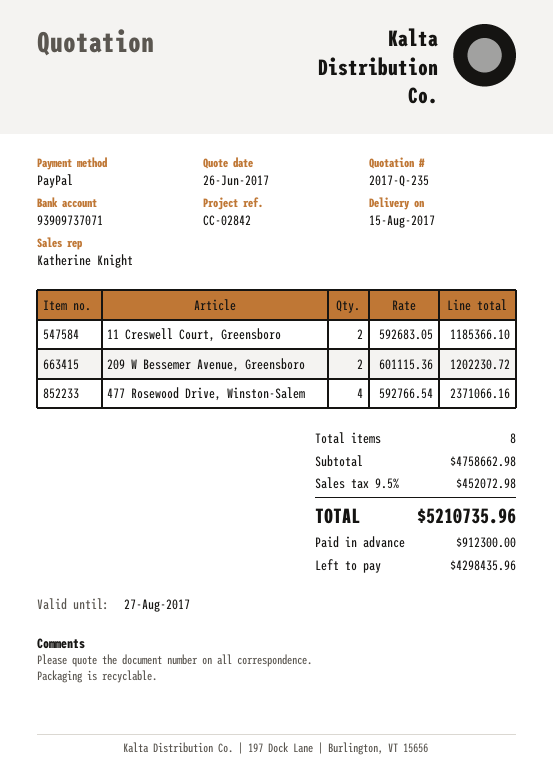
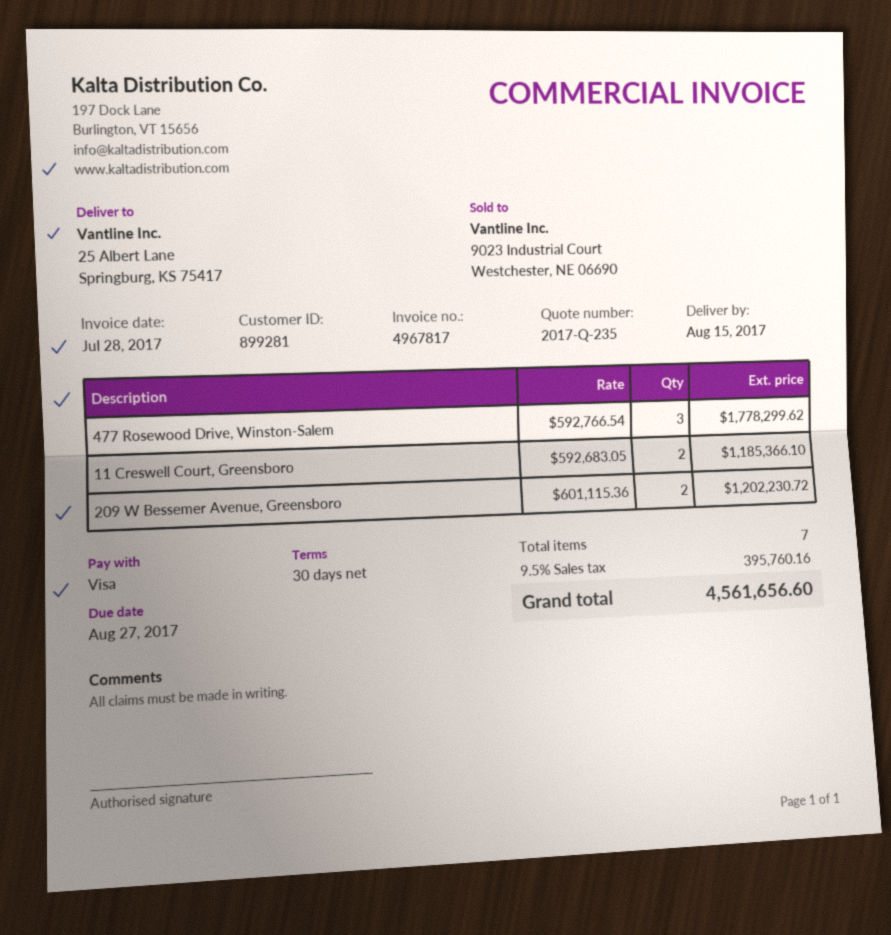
payment method: PayPal -> Visa
477 Rosewood Drive, Winston-Salem: 4 x 592766.54 = 2371066.16 -> 3 x 592766.54 = 1778299.62
total quantity: 8 -> 7
tax: 9.5% = 452072.98 -> 9.5% = 395760.16
total: 5210735.96 -> 4561656.60

